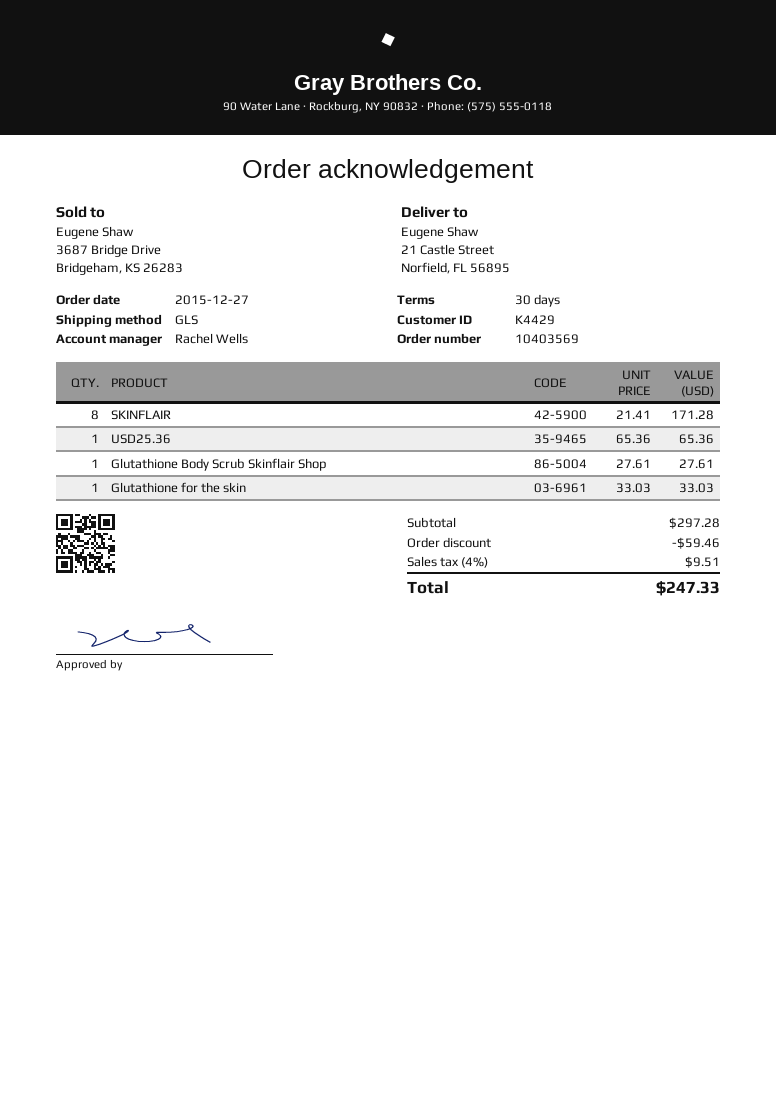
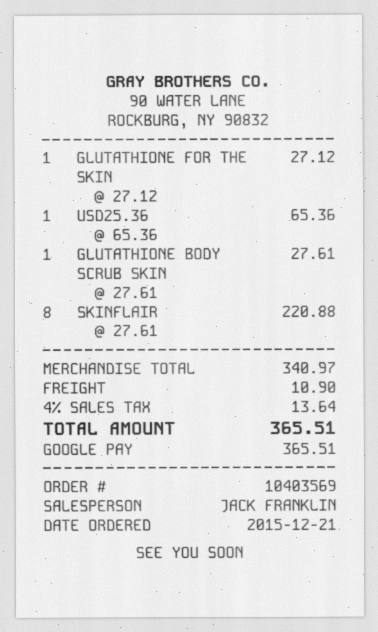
order date: 2015-12-27 -> 2015-12-21
sales rep: Rachel Wells -> JACK FRANKLIN
SKINFLAIR: 8 x 21.41 = 171.28 -> 8 x 27.61 = 220.88
Glutathione for the skin: 1 x 33.03 = 33.03 -> 1 x 27.12 = 27.12
subtotal: 297.28 -> 340.97
discount: 59.46 -> none
shipping: none -> 10.90
tax: 4% = 9.51 -> 4% = 13.64
total: 247.33 -> 365.51

